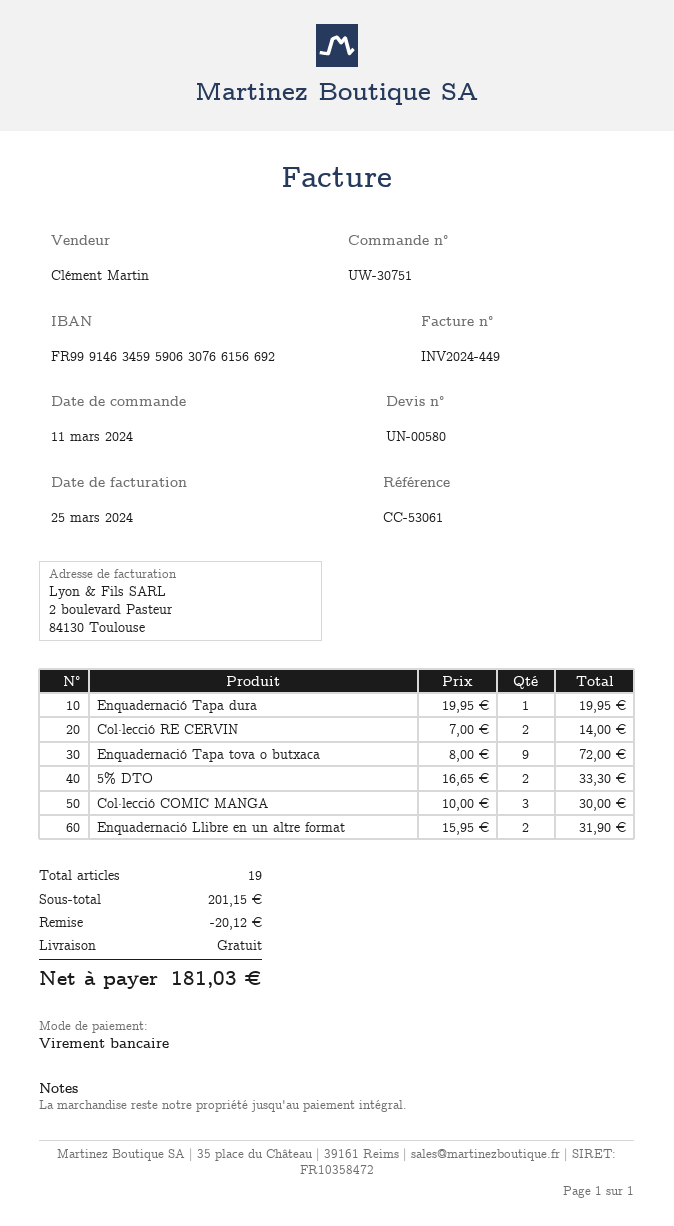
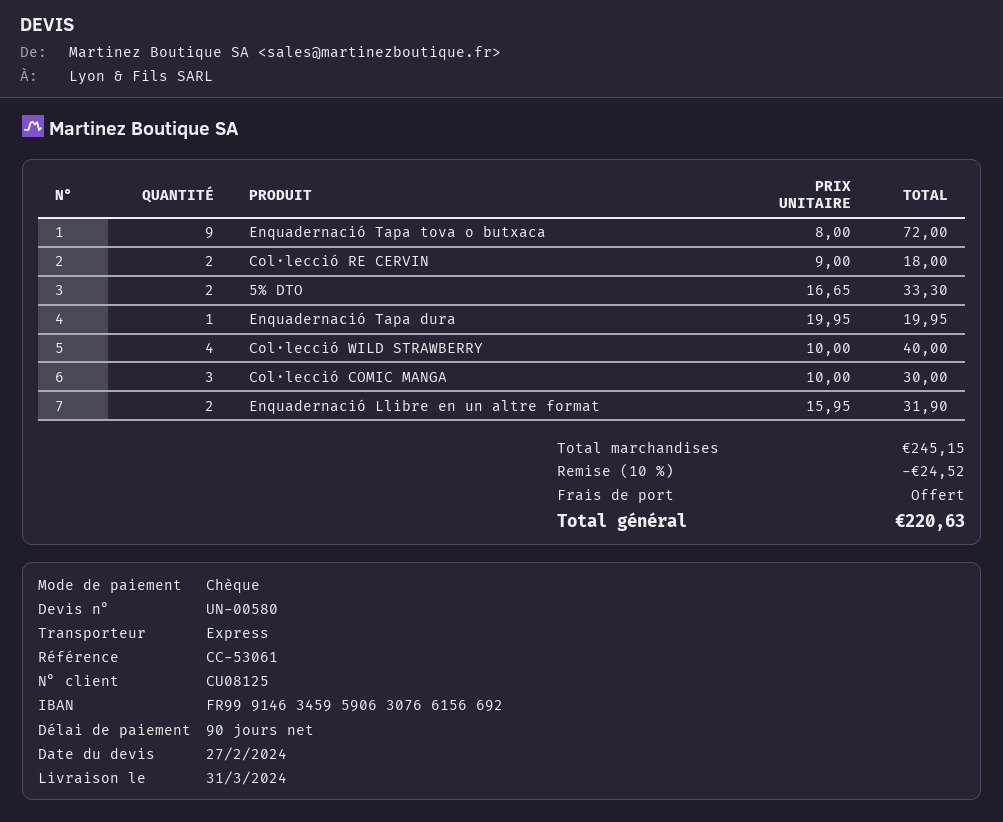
payment method: bank transfer -> cheque
Col·lecció RE CERVIN: 2 x 7.00 = 14.00 -> 2 x 9.00 = 18.00
Col·lecció WILD STRAWBERRY: none -> 4 x 10.00 = 40.00
subtotal: 201.15 -> 245.15
discount: 20.12 -> 24.52
total: 181.03 -> 220.63

